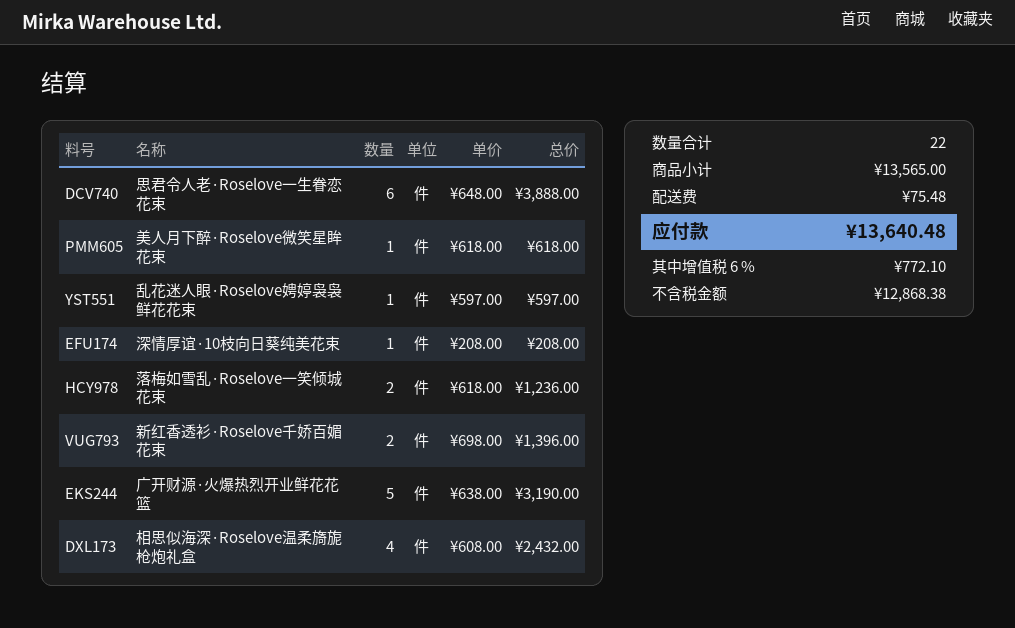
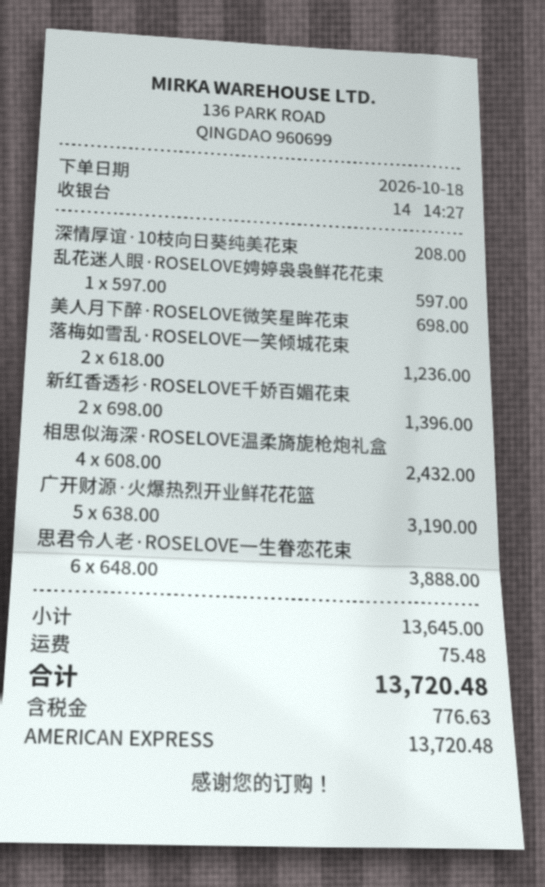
美人月下醉·Roselove微笑星眸花束: 1 x 618.00 = 618.00 -> 1 x 698.00 = 698.00
subtotal: 13565.00 -> 13645.00
tax: 772.10 -> 776.63
total: 13640.48 -> 13720.48

